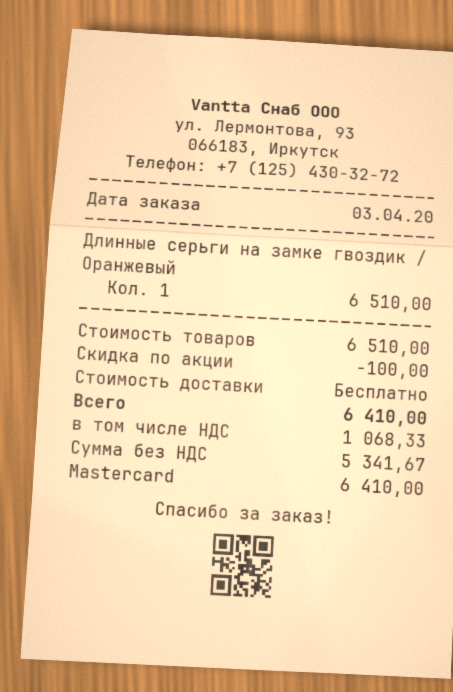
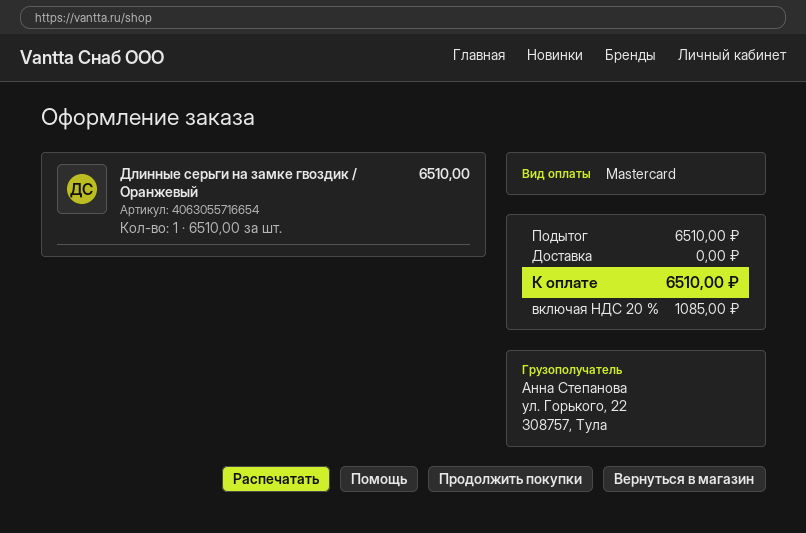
discount: 100.00 -> none
tax: 1068.33 -> 1085.00
total: 6410.00 -> 6510.00

